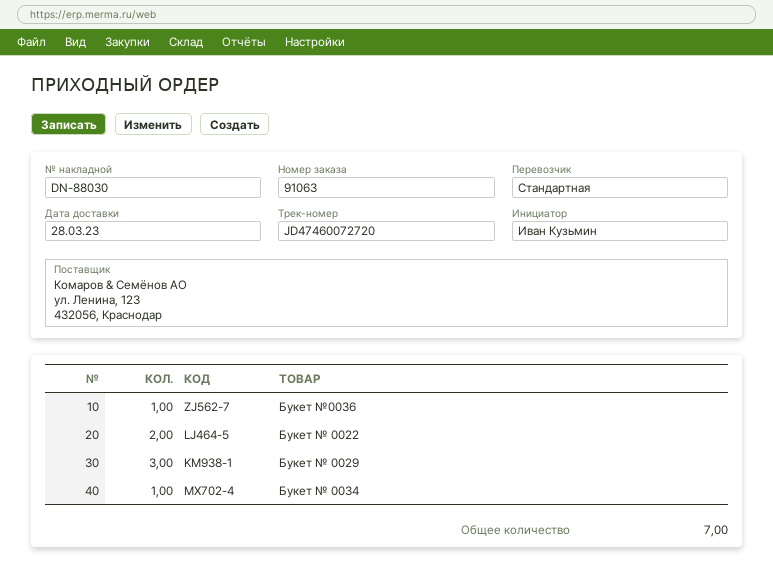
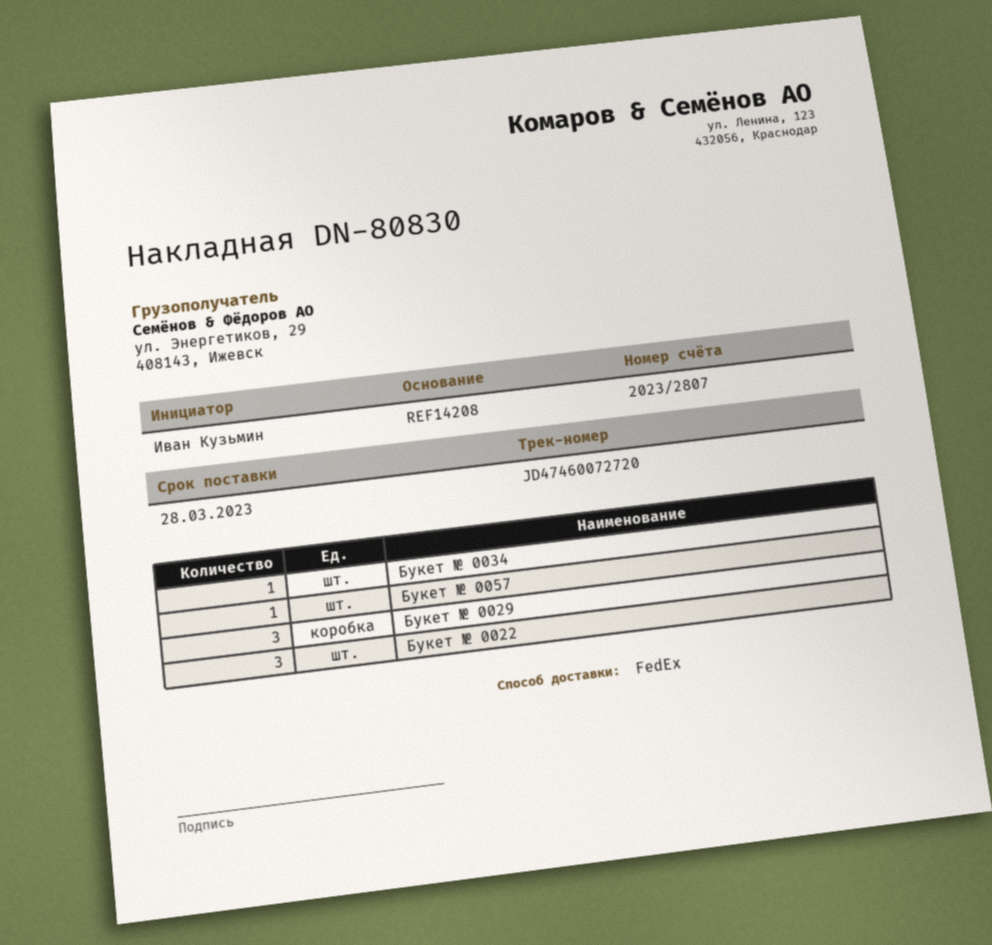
delivery note number: DN-88030 -> DN-80830
shipping method: standard -> FedEx
Букет №0036: 1 -> none
Букет № 0022: 2 -> 3
Букет № 0057: none -> 1

